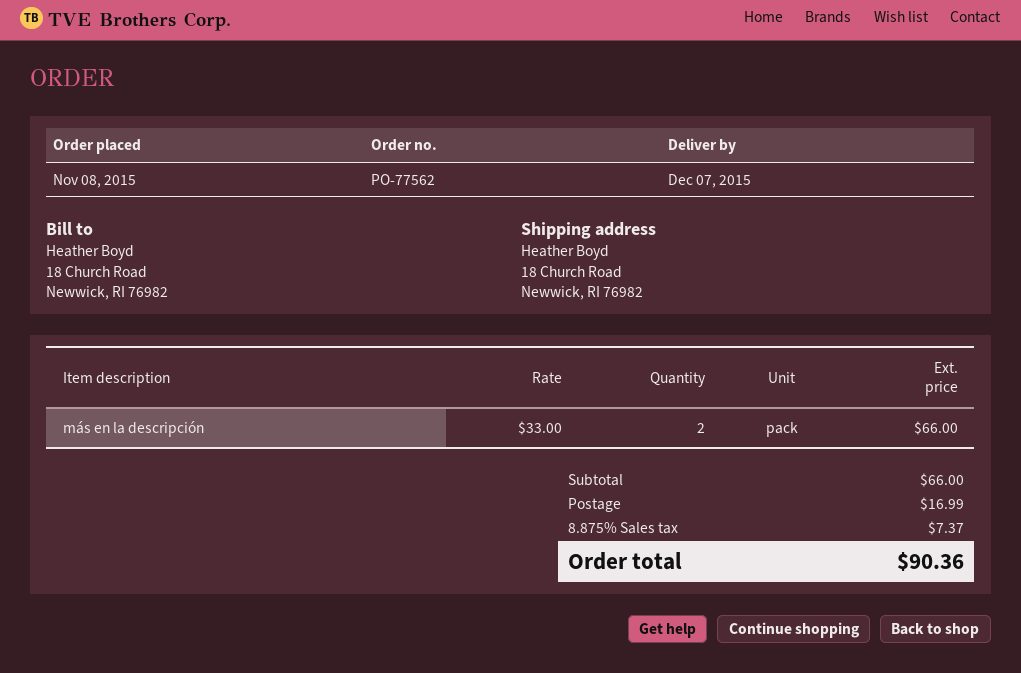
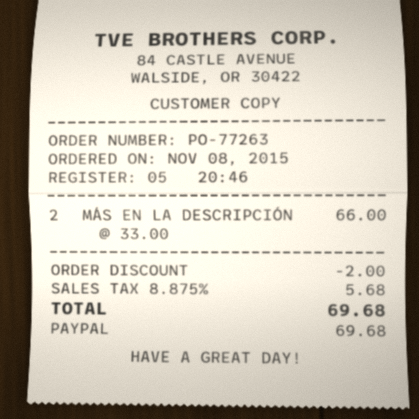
order number: PO-77562 -> PO-77263
discount: none -> 2.00
shipping: 16.99 -> none
tax: 8.875% = 7.37 -> 8.875% = 5.68
total: 90.36 -> 69.68

